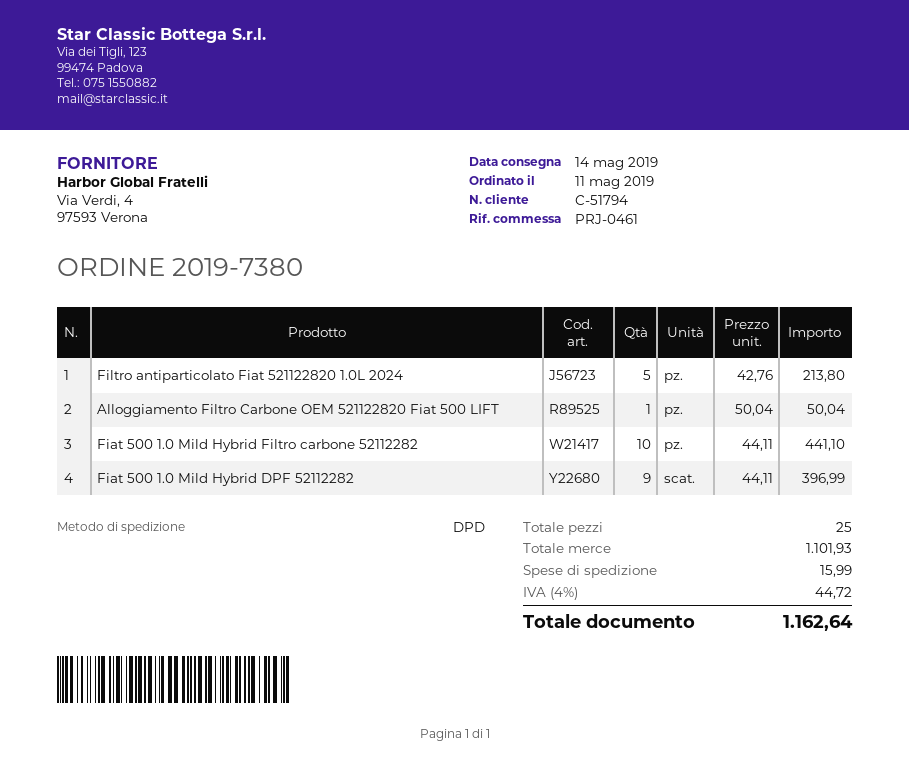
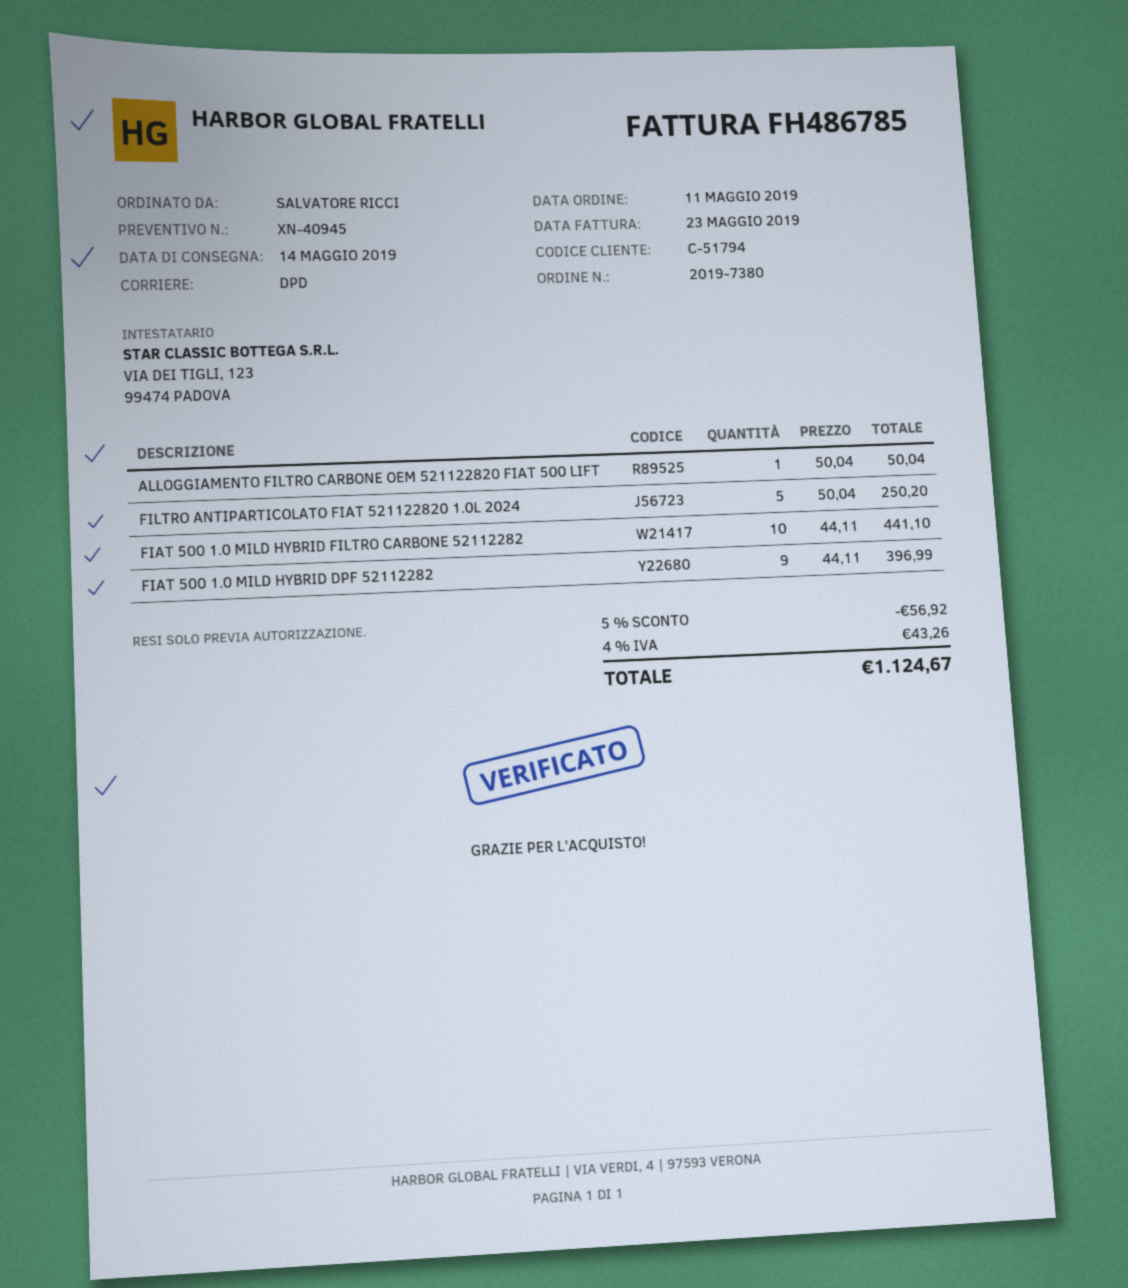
Filtro antiparticolato Fiat 521122820 1.0L 2024: 5 x 42.76 = 213.80 -> 5 x 50.04 = 250.20
discount: none -> 5% = 56.92
shipping: 15.99 -> none
tax: 4% = 44.72 -> 4% = 43.26
total: 1162.64 -> 1124.67

